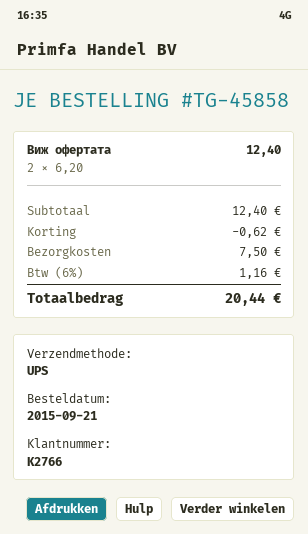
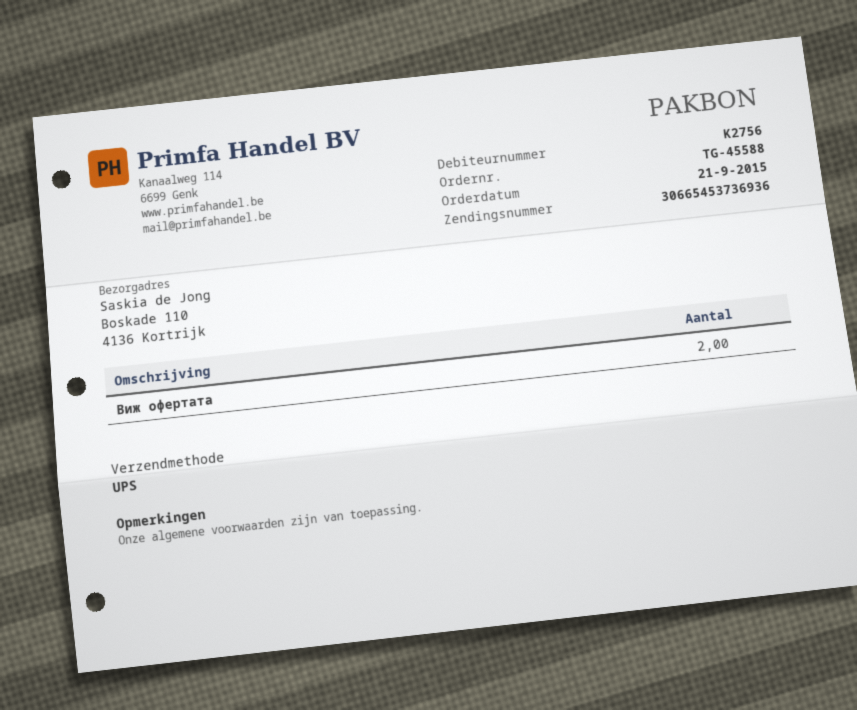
order number: TG-45858 -> TG-45588
customer number: K2766 -> K2756

